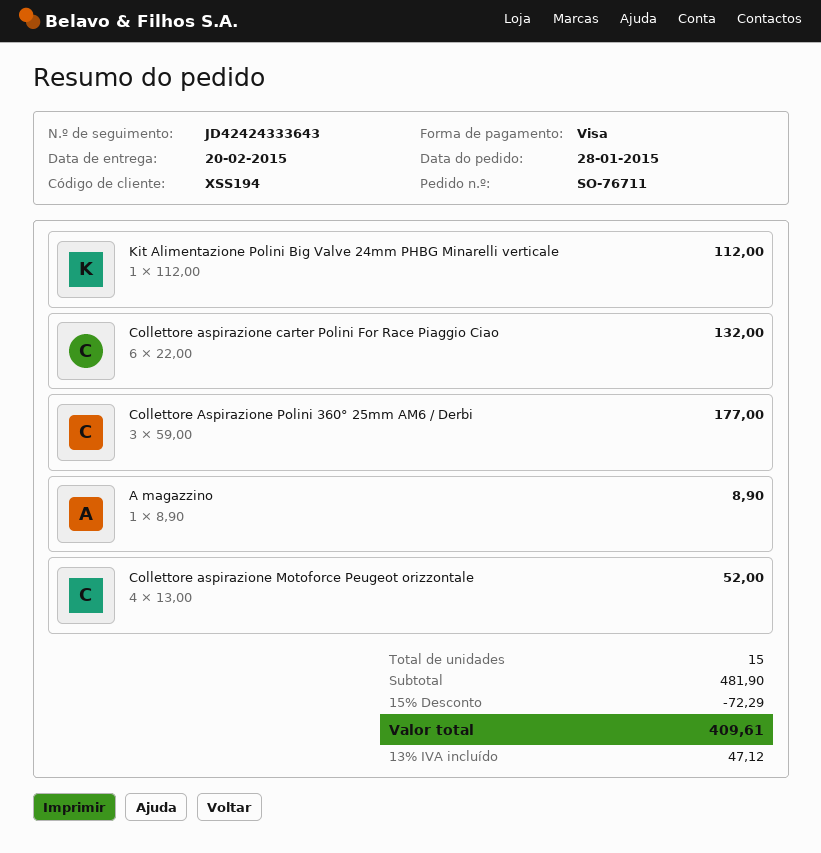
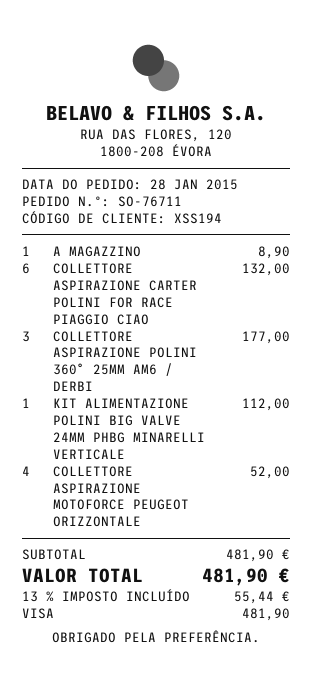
discount: 15% = 72.29 -> none
tax: 13% = 47.12 -> 13% = 55.44
total: 409.61 -> 481.90

